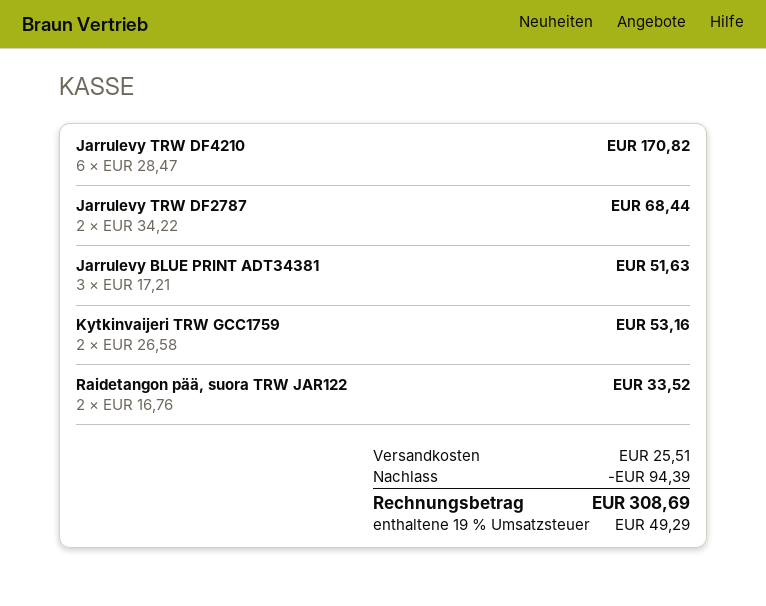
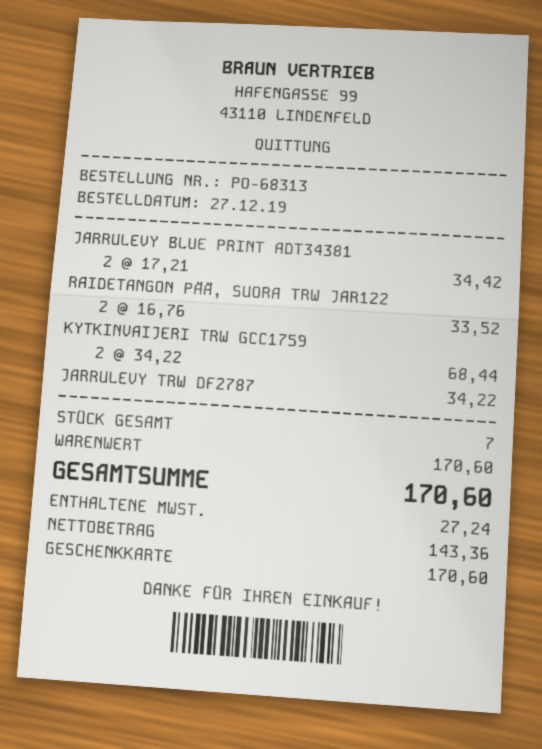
Jarrulevy TRW DF4210: 6 x 28.47 = 170.82 -> none
Jarrulevy TRW DF2787: 2 x 34.22 = 68.44 -> 1 x 34.22 = 34.22
Jarrulevy BLUE PRINT ADT34381: 3 x 17.21 = 51.63 -> 2 x 17.21 = 34.42
Kytkinvaijeri TRW GCC1759: 2 x 26.58 = 53.16 -> 2 x 34.22 = 68.44
discount: 94.39 -> none
shipping: 25.51 -> none
tax: 49.29 -> 27.24
total: 308.69 -> 170.60

